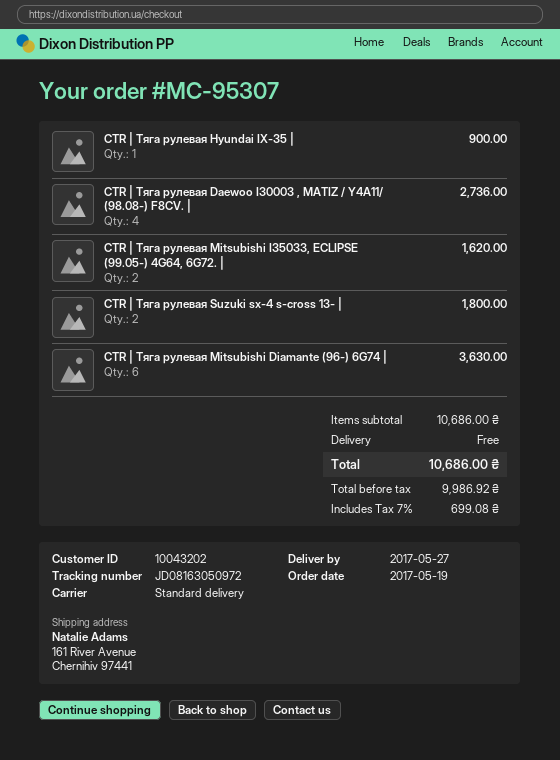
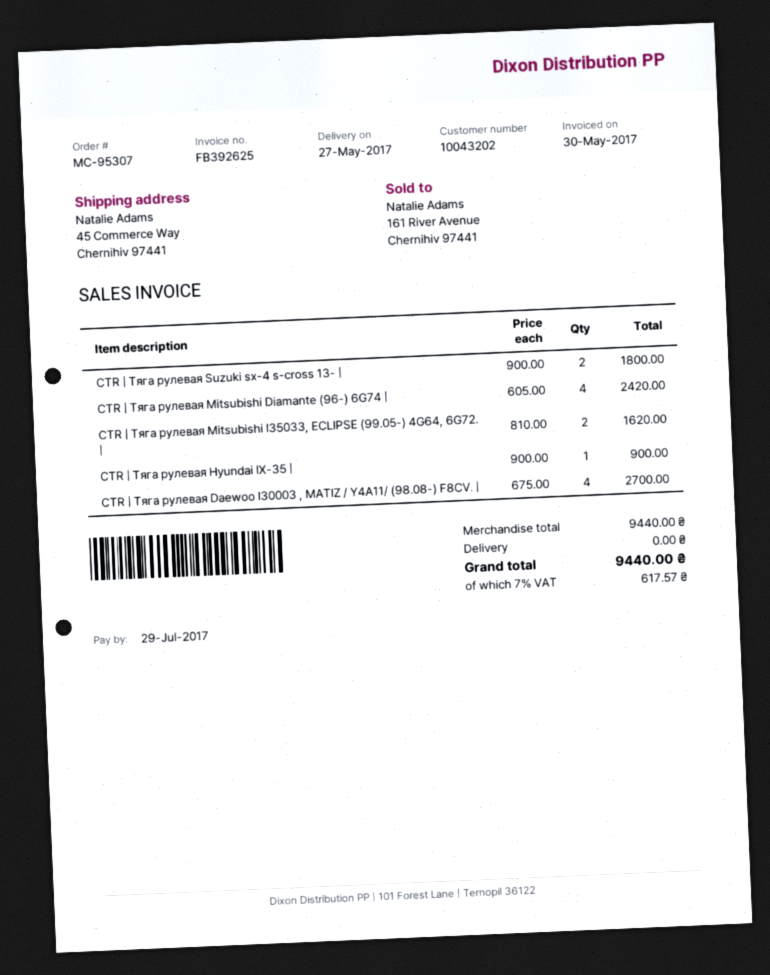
ship to: 161 River Avenue, Chernihiv 97441 -> 45 Commerce Way, Chernihiv 97441
CTR | Тяга рулевая Daewoo I30003 , MATIZ / Y4A11/ (98.08-) F8CV. |: 4 for 2736.00 -> 4 for 2700.00
CTR | Тяга рулевая Mitsubishi Diamante (96-) 6G74 |: 6 for 3630.00 -> 4 for 2420.00
subtotal: 10686.00 -> 9440.00
tax: 7% = 699.08 -> 7% = 617.57
total: 10686.00 -> 9440.00

